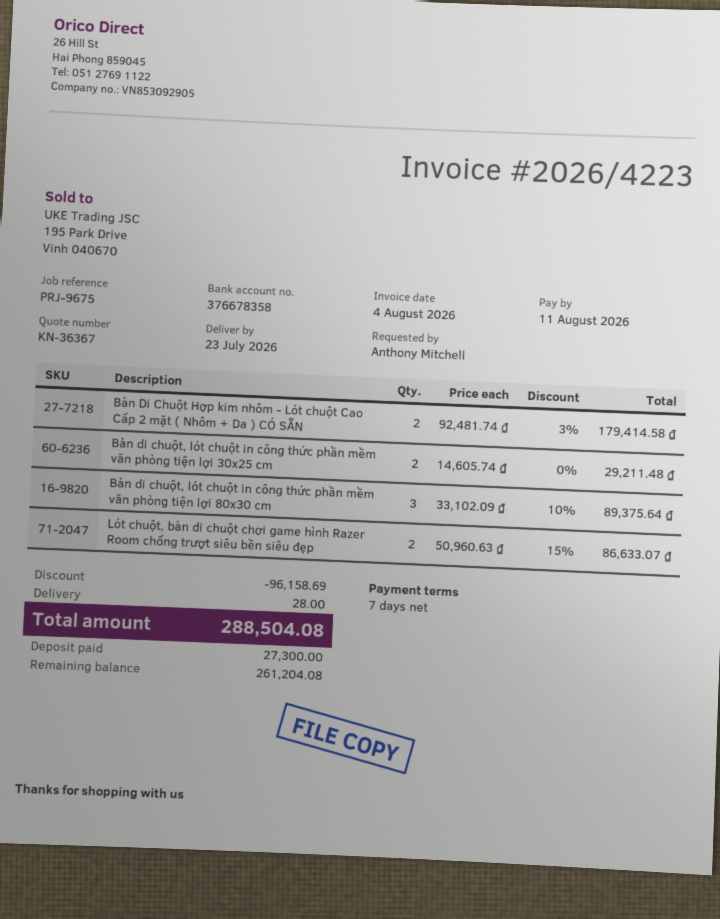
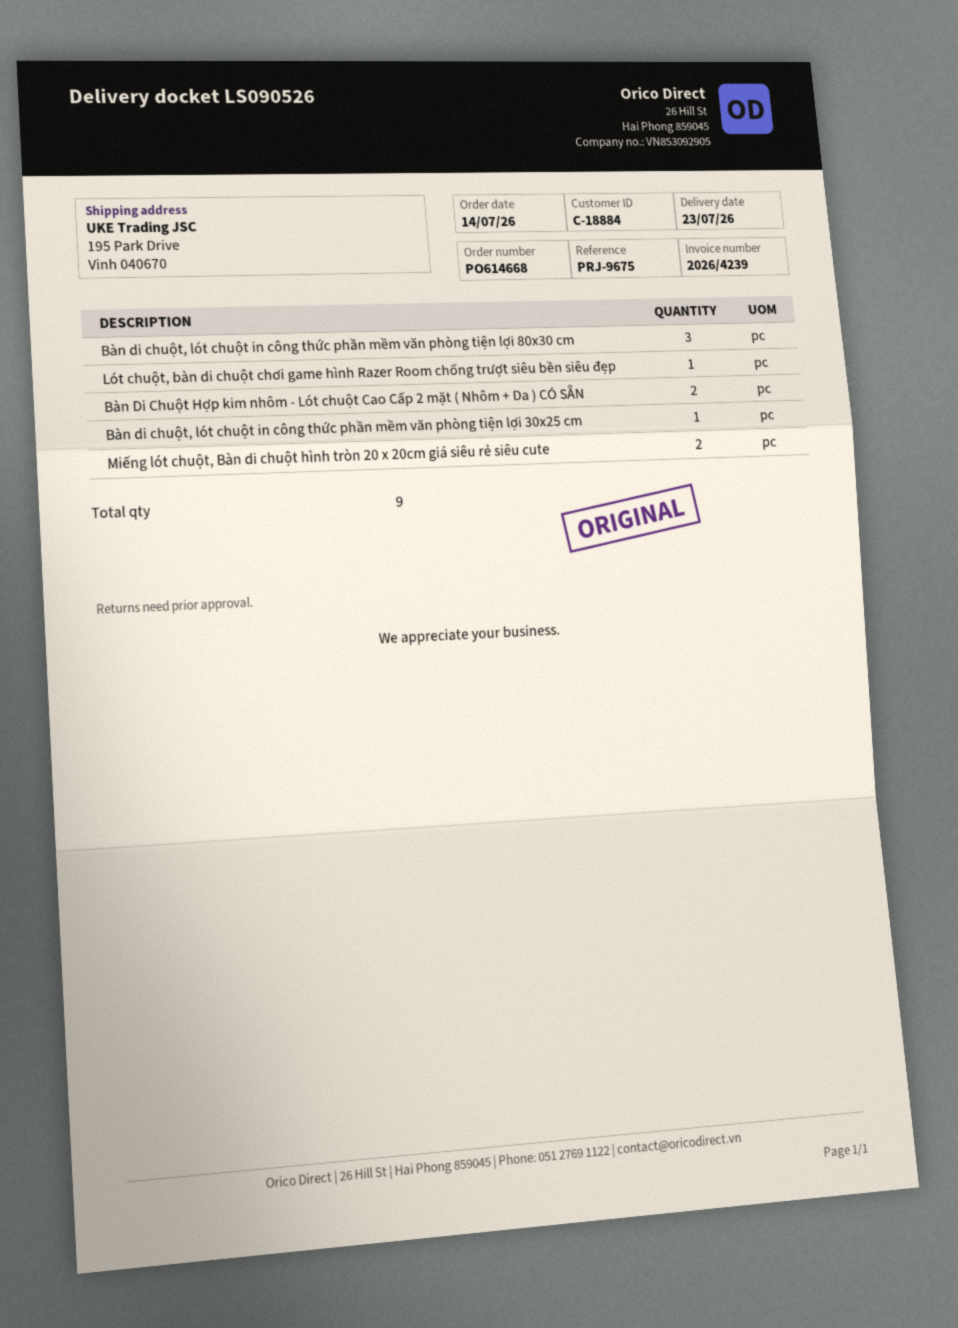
invoice number: 2026/4223 -> 2026/4239
Bàn di chuột, lót chuột in công thức phần mềm văn phòng tiện lợi 30x25 cm: 2 -> 1
Lót chuột, bàn di chuột chơi game hình Razer Room chống trượt siêu bền siêu đẹp: 2 -> 1
Miếng lót chuột, Bàn di chuột hình tròn 20 x 20cm giá siêu rẻ siêu cute: none -> 2

